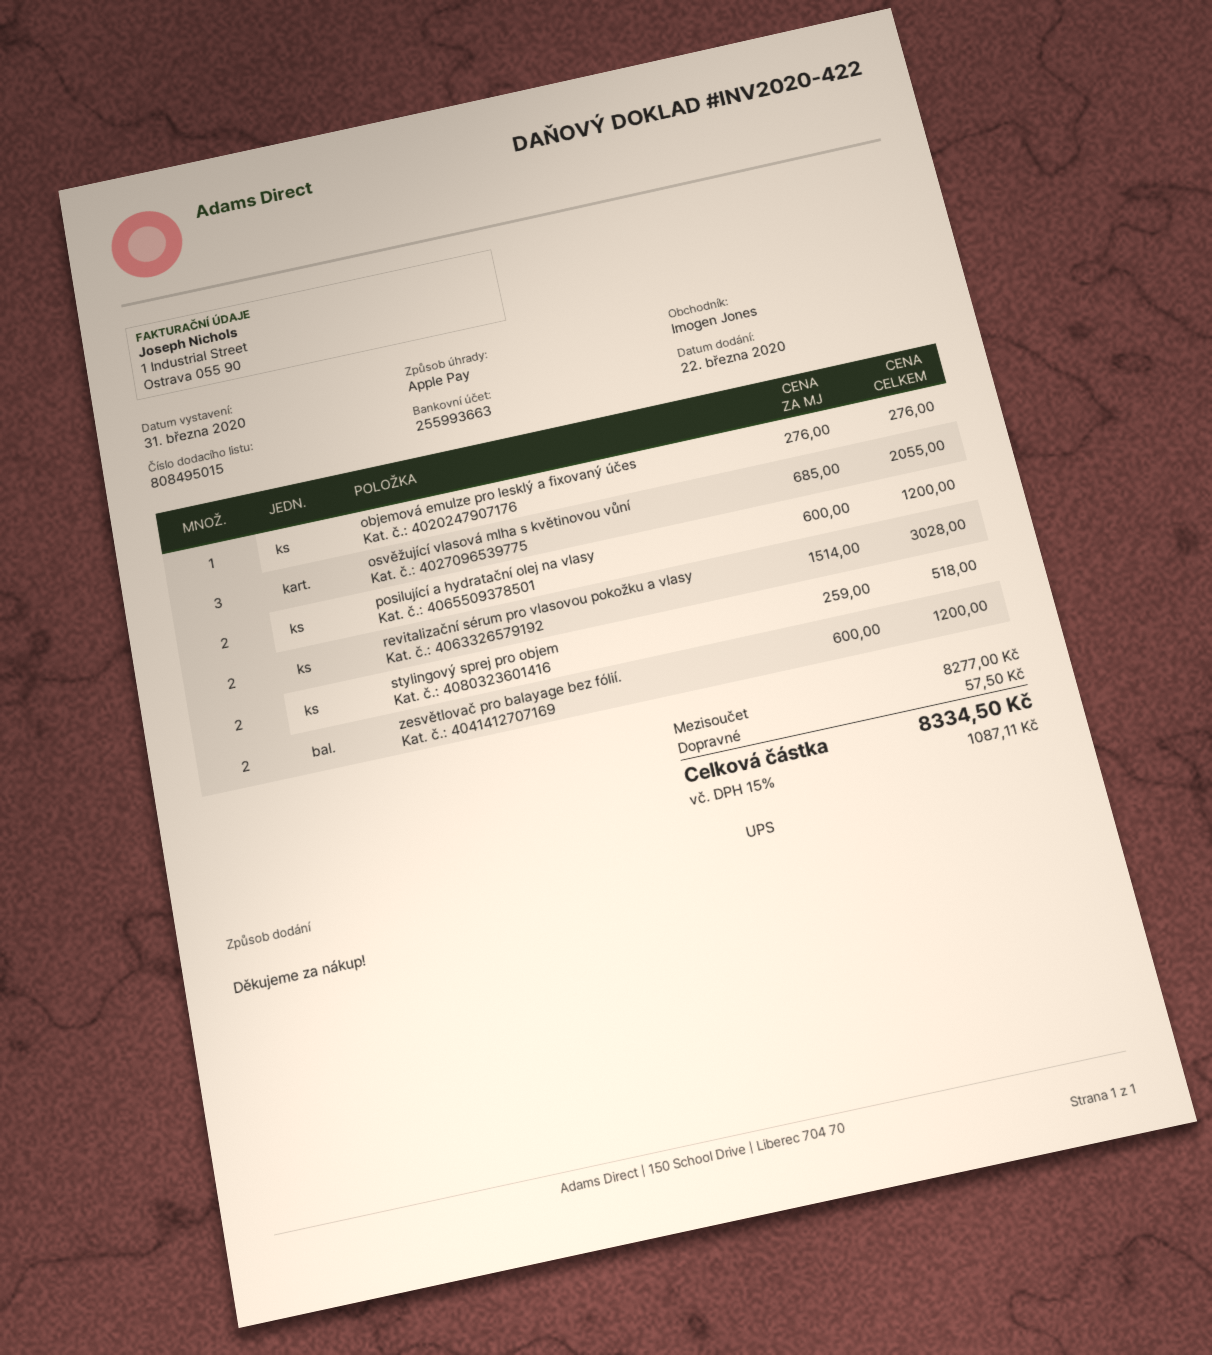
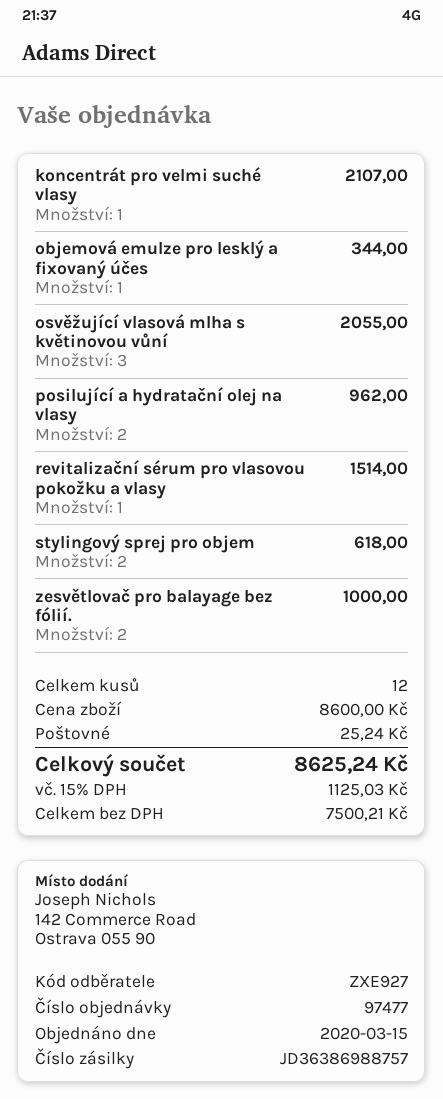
objemová emulze pro lesklý a fixovaný účes: 1 for 276.00 -> 1 for 344.00
posilující a hydratační olej na vlasy: 2 for 1200.00 -> 2 for 962.00
revitalizační sérum pro vlasovou pokožku a vlasy: 2 for 3028.00 -> 1 for 1514.00
stylingový sprej pro objem: 2 for 518.00 -> 2 for 618.00
zesvětlovač pro balayage bez fólií.: 2 for 1200.00 -> 2 for 1000.00
koncentrát pro velmi suché vlasy: none -> 1 for 2107.00
subtotal: 8277.00 -> 8600.00
shipping: 57.50 -> 25.24
tax: 15% = 1087.11 -> 15% = 1125.03
total: 8334.50 -> 8625.24

